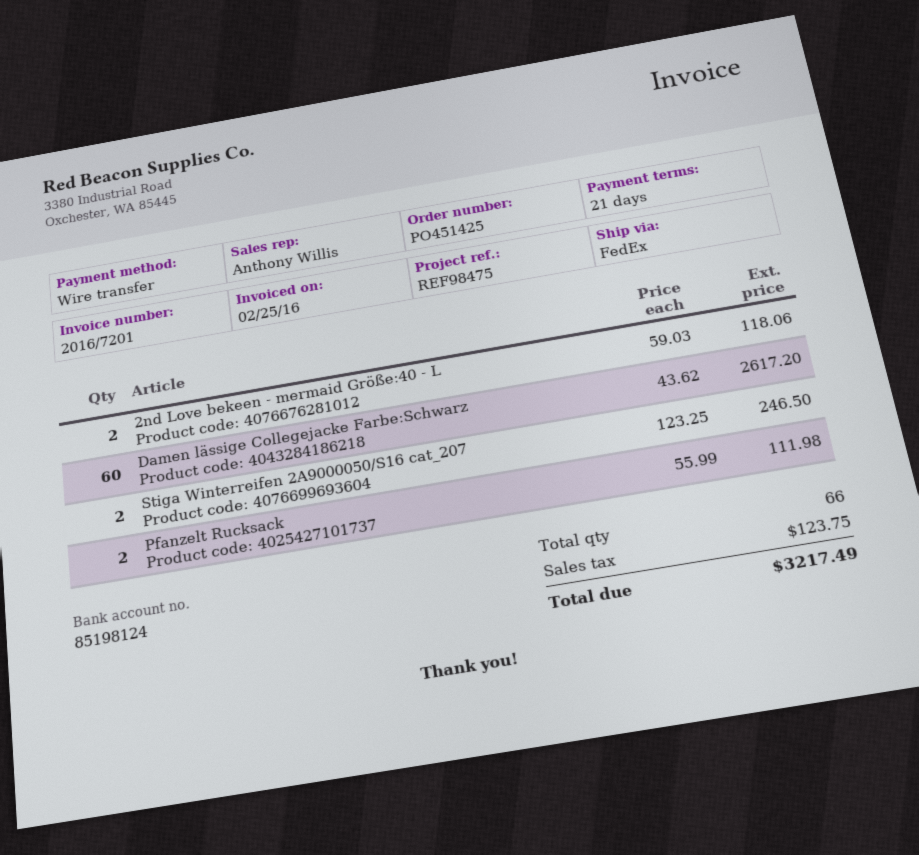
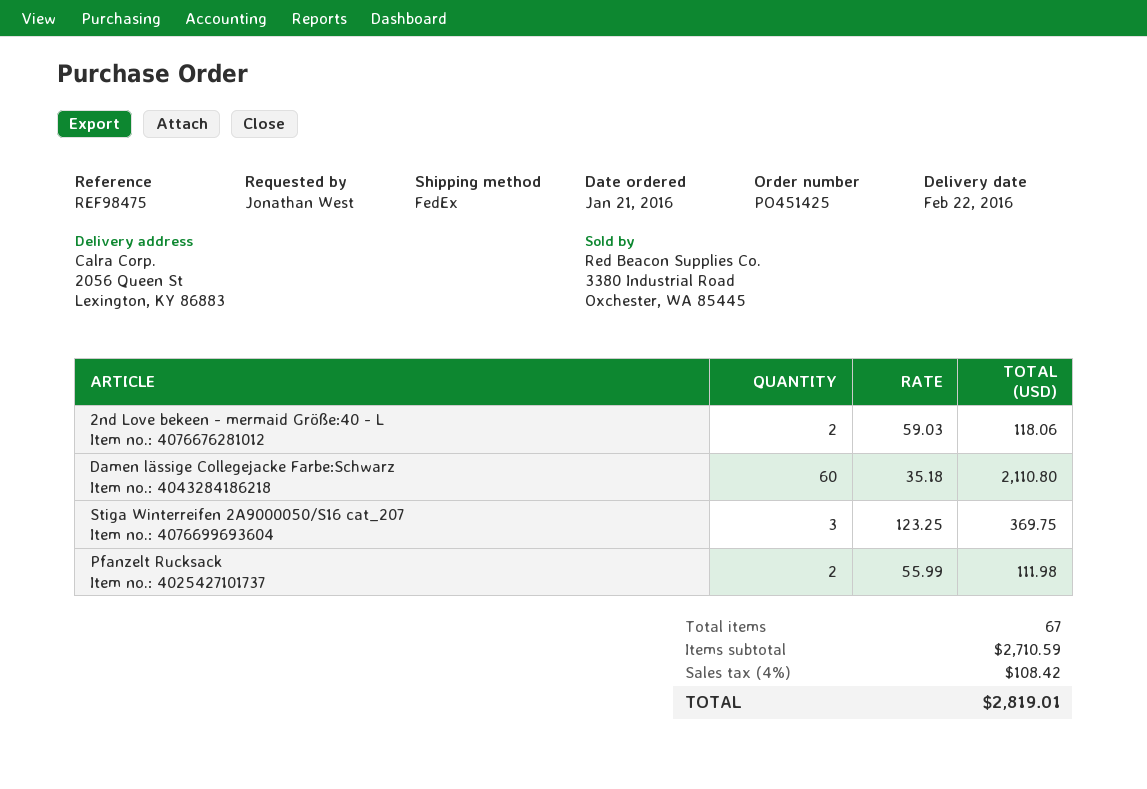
Damen lässige Collegejacke Farbe:Schwarz: 60 x 43.62 = 2617.20 -> 60 x 35.18 = 2110.80
Stiga Winterreifen 2A9000050/S16 cat_207: 2 x 123.25 = 246.50 -> 3 x 123.25 = 369.75
total quantity: 66 -> 67
tax: 123.75 -> 108.42
total: 3217.49 -> 2819.01

